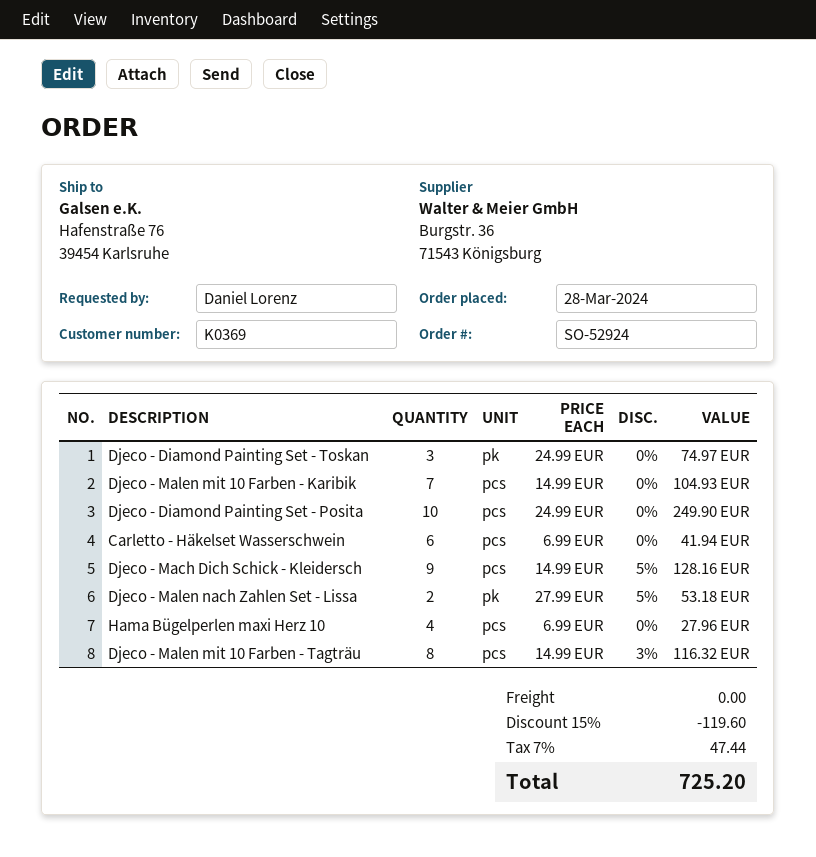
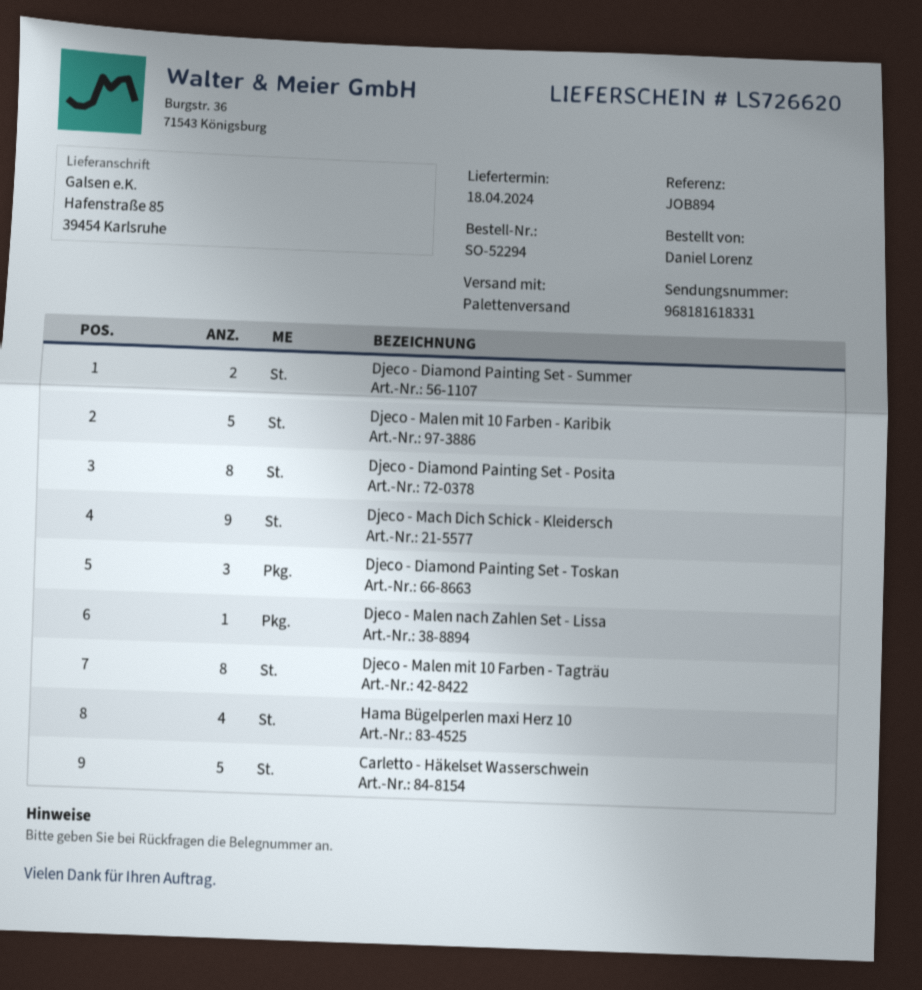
order number: SO-52924 -> SO-52294
ship to: Hafenstraße 76, 39454 Karlsruhe -> Hafenstraße 85, 39454 Karlsruhe
Djeco - Malen mit 10 Farben - Karibik: 7 -> 5
Djeco - Diamond Painting Set - Posita: 10 -> 8
Carletto - Häkelset Wasserschwein: 6 -> 5
Djeco - Malen nach Zahlen Set - Lissa: 2 -> 1
Djeco - Diamond Painting Set - Summer: none -> 2

